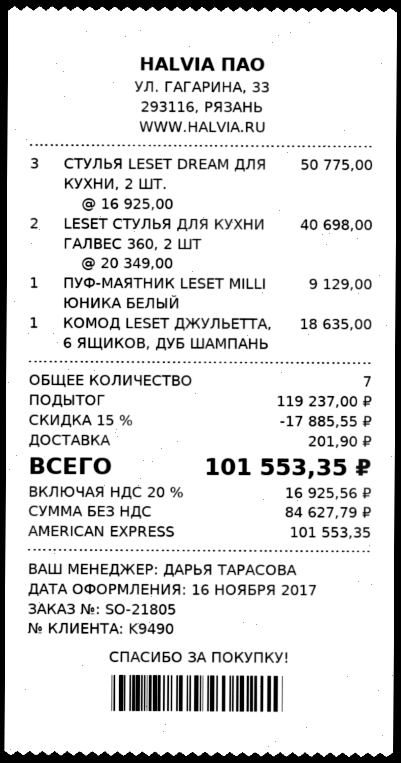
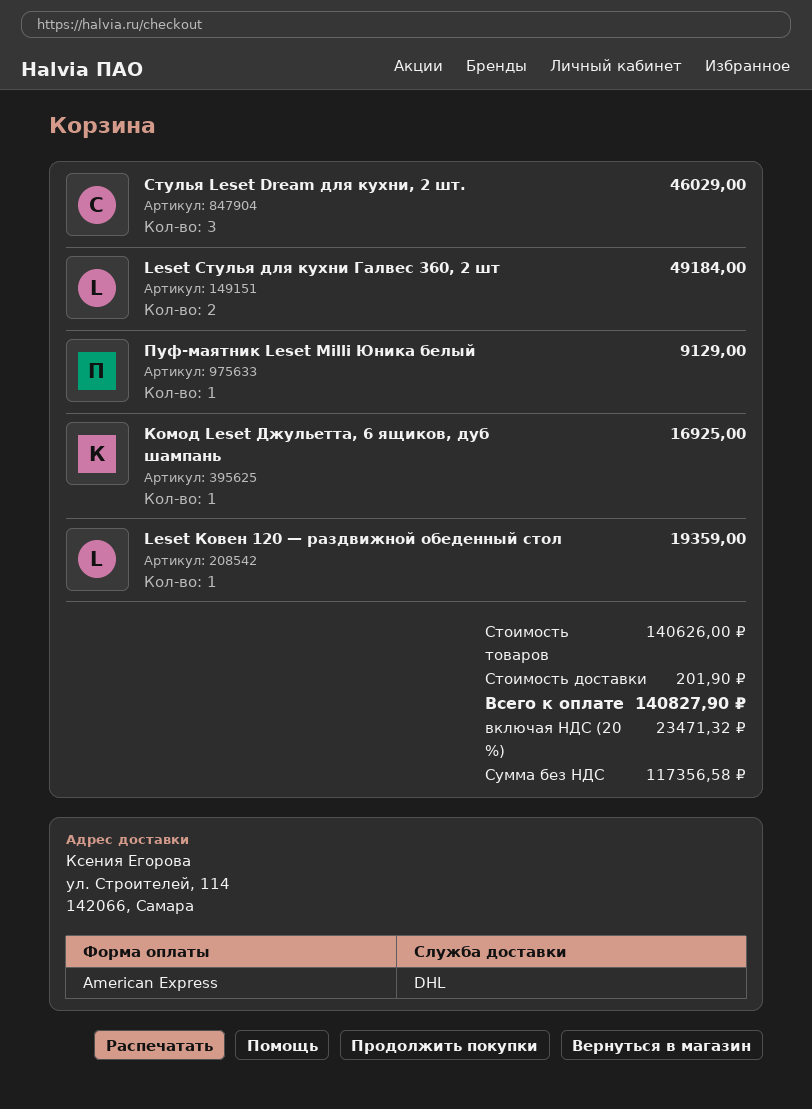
СТУЛЬЯ LESET DREAM ДЛЯ КУХНИ, 2 ШТ.: 3 for 50775.00 -> 3 for 46029.00
LESET СТУЛЬЯ ДЛЯ КУХНИ ГАЛВЕС 360, 2 ШТ: 2 for 40698.00 -> 2 for 49184.00
КОМОД LESET ДЖУЛЬЕТТА, 6 ЯЩИКОВ, ДУБ ШАМПАНЬ: 1 for 18635.00 -> 1 for 16925.00
Leset Ковен 120 — раздвижной обеденный стол: none -> 1 for 19359.00
subtotal: 119237.00 -> 140626.00
discount: 15% = 17885.55 -> none
net: 84627.79 -> 117356.58
tax: 20% = 16925.56 -> 20% = 23471.32
total: 101553.35 -> 140827.90

